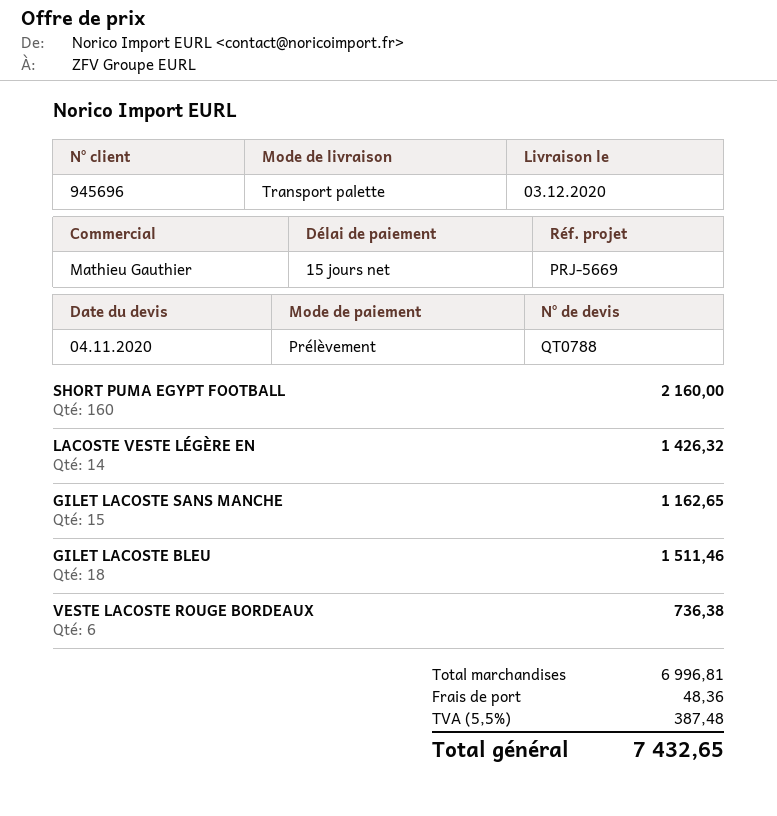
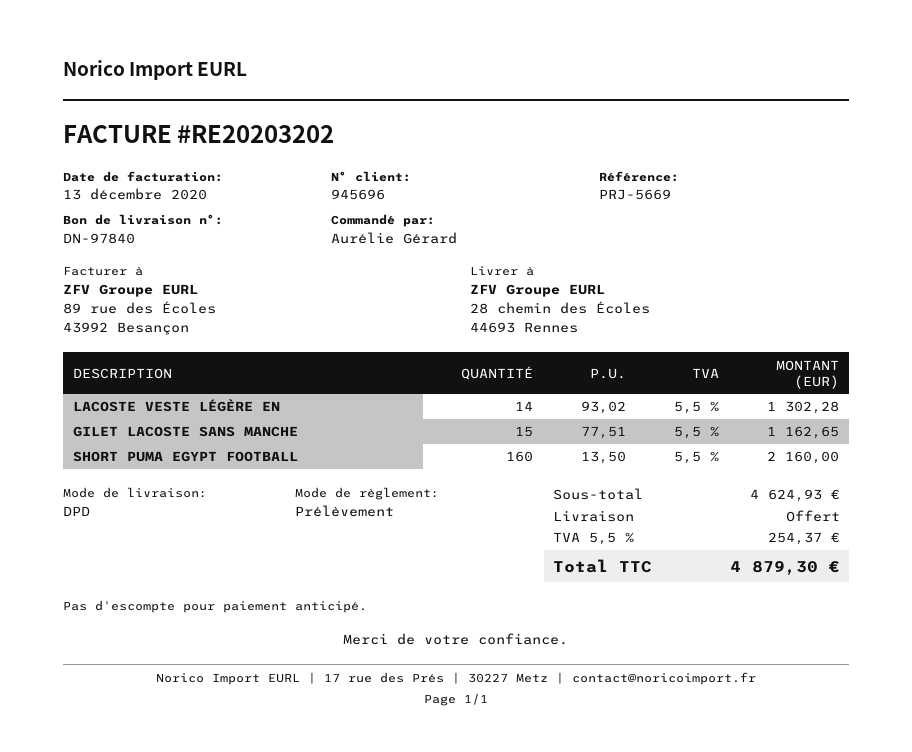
shipping method: pallet freight -> DPD
LACOSTE VESTE LÉGÈRE EN: 14 for 1426.32 -> 14 for 1302.28
GILET LACOSTE BLEU: 18 for 1511.46 -> none
VESTE LACOSTE ROUGE BORDEAUX: 6 for 736.38 -> none
subtotal: 6996.81 -> 4624.93
shipping: 48.36 -> 0.00
tax: 5.5% = 387.48 -> 5.5% = 254.37
total: 7432.65 -> 4879.30

